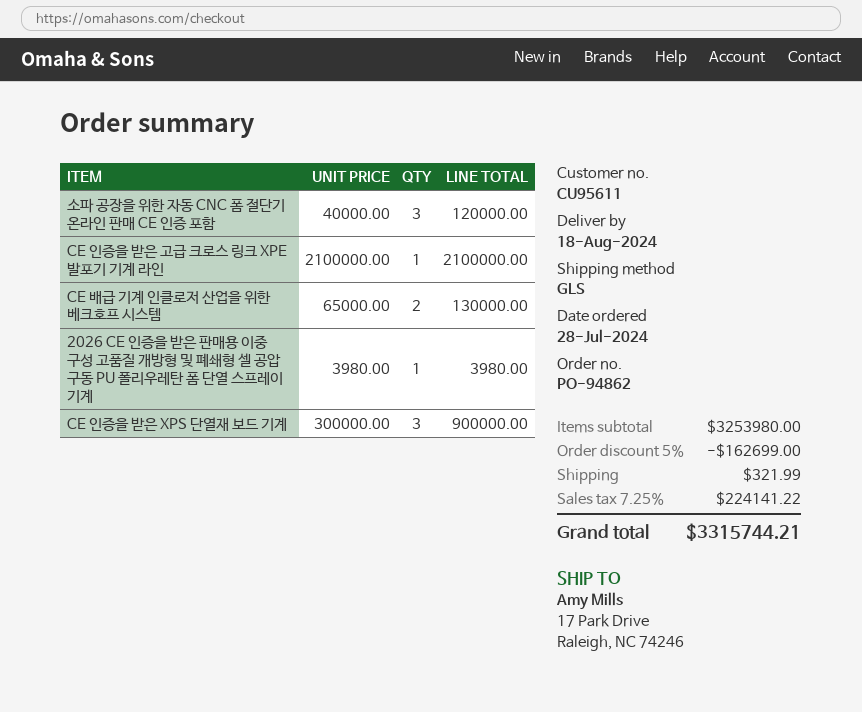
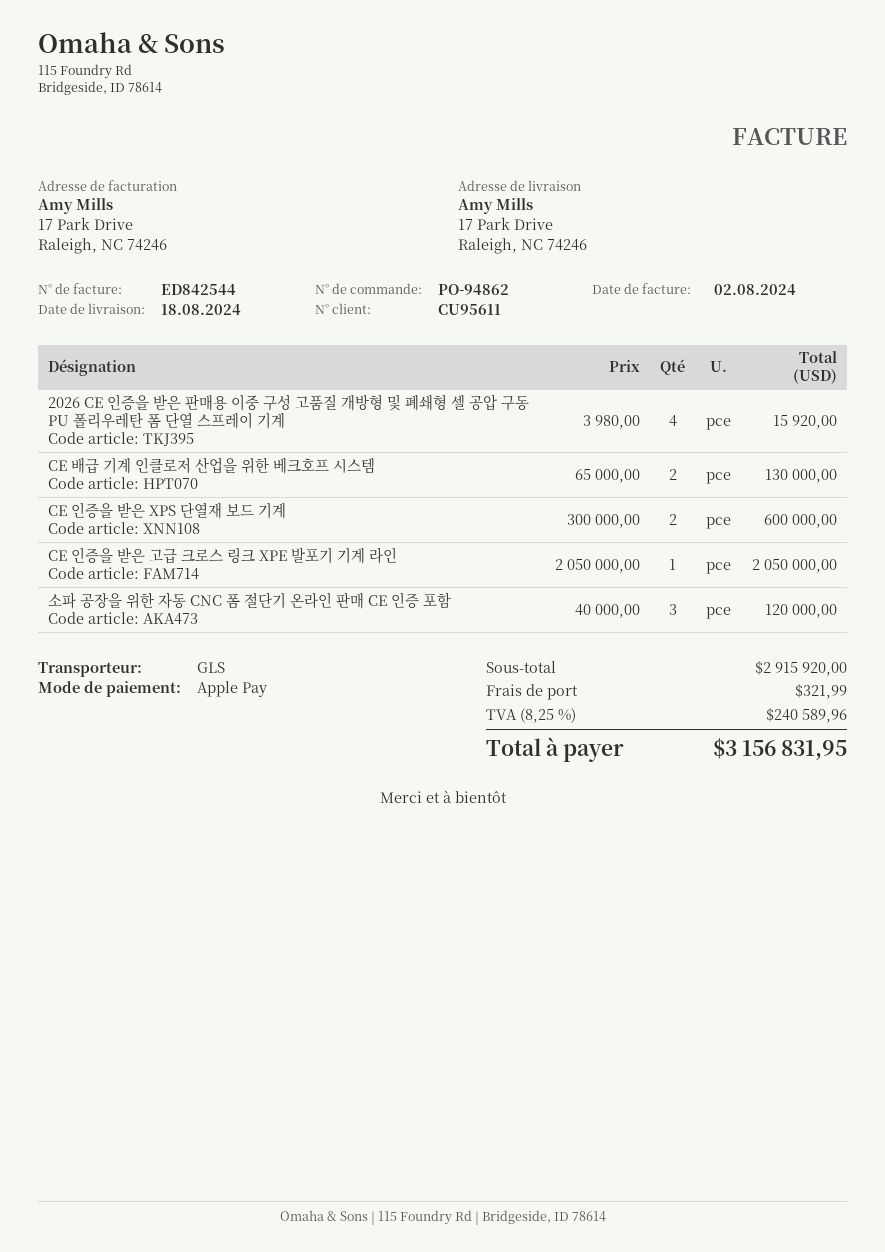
CE 인증을 받은 고급 크로스 링크 XPE 발포기 기계 라인: 1 x 2100000.00 = 2100000.00 -> 1 x 2050000.00 = 2050000.00
2026 CE 인증을 받은 판매용 이중 구성 고품질 개방형 및 폐쇄형 셀 공압 구동 PU 폴리우레탄 폼 단열 스프레이 기계: 1 x 3980.00 = 3980.00 -> 4 x 3980.00 = 15920.00
CE 인증을 받은 XPS 단열재 보드 기계: 3 x 300000.00 = 900000.00 -> 2 x 300000.00 = 600000.00
subtotal: 3253980.00 -> 2915920.00
discount: 5% = 162699.00 -> none
tax: 7.25% = 224141.22 -> 8.25% = 240589.96
total: 3315744.21 -> 3156831.95

